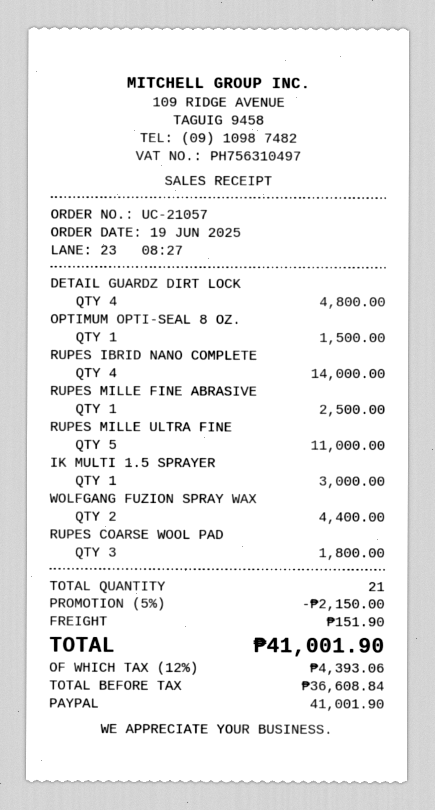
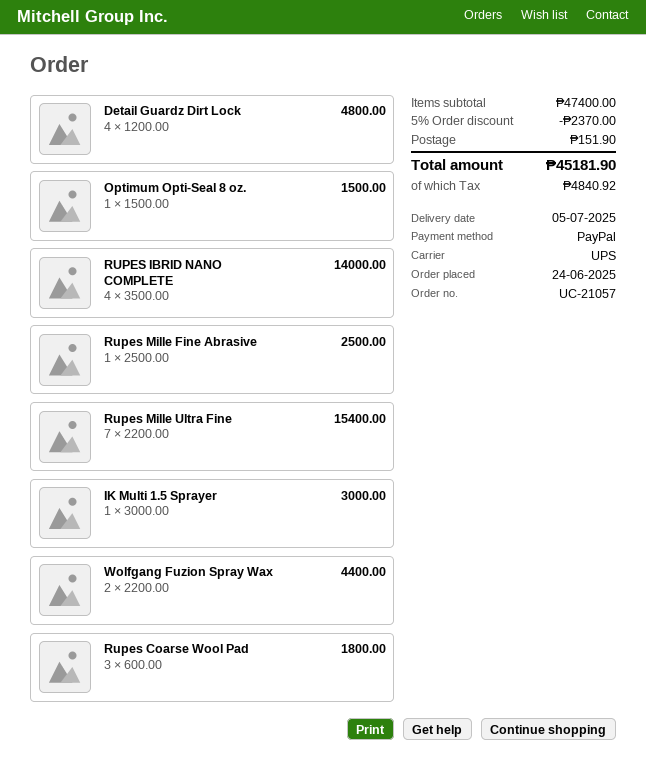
order date: 2025-06-19 -> 2025-06-24
RUPES MILLE ULTRA FINE: 5 for 11000.00 -> 7 for 15400.00
discount: 5% = 2150.00 -> 5% = 2370.00
tax: 4393.06 -> 4840.92
total: 41001.90 -> 45181.90

